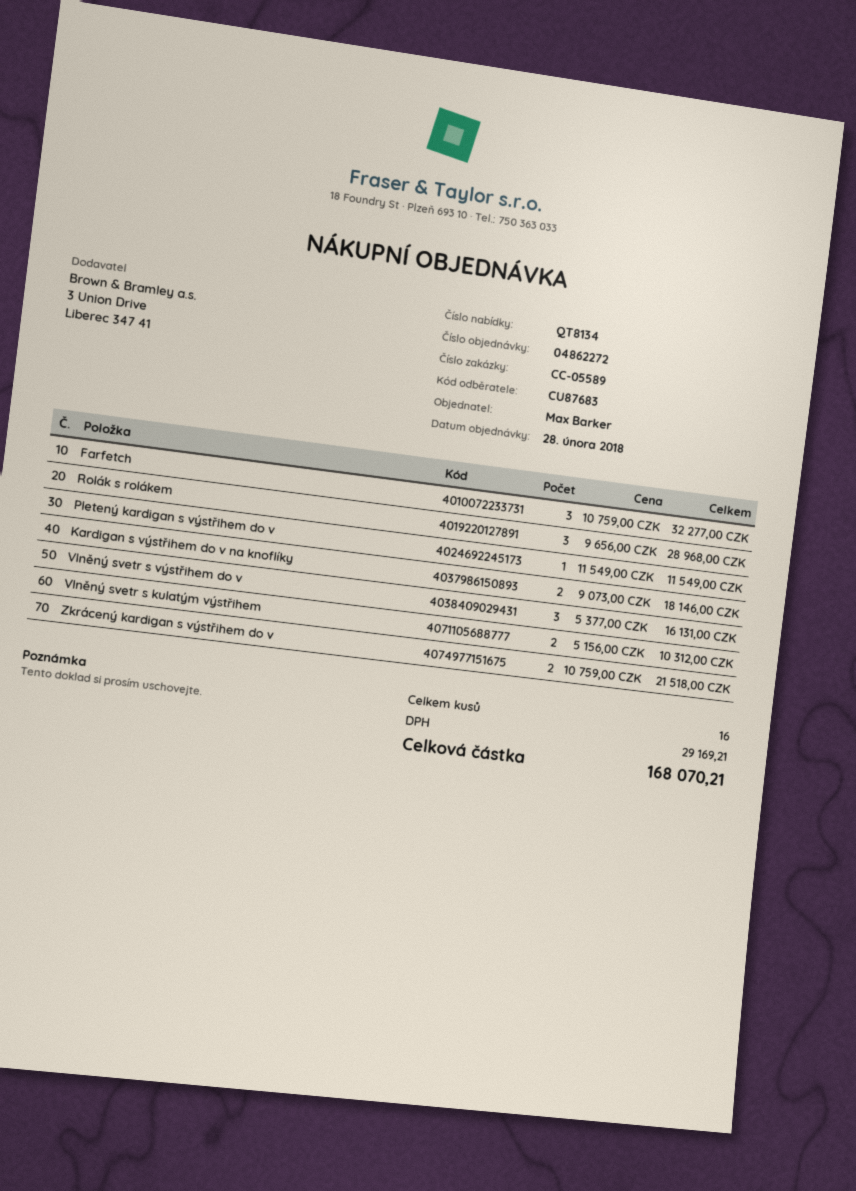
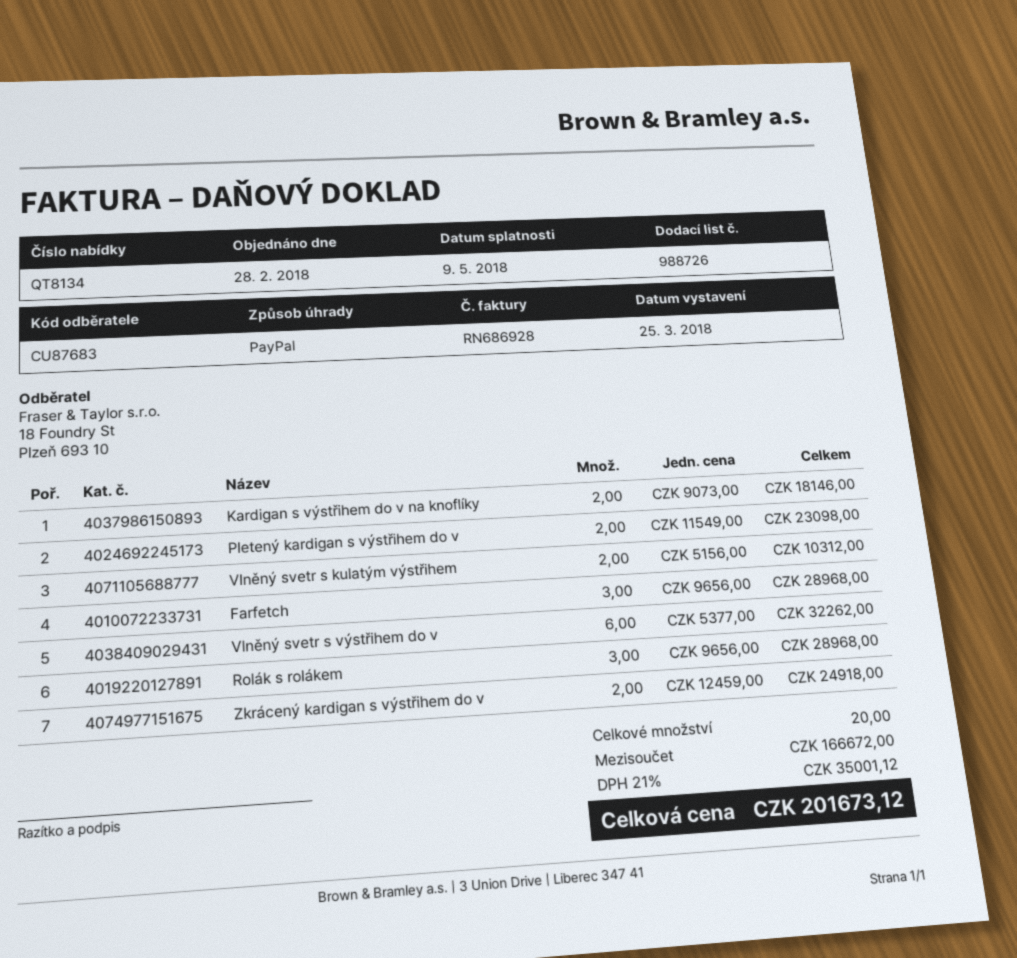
Farfetch: 3 x 10759.00 = 32277.00 -> 3 x 9656.00 = 28968.00
Pletený kardigan s výstřihem do v: 1 x 11549.00 = 11549.00 -> 2 x 11549.00 = 23098.00
Vlněný svetr s výstřihem do v: 3 x 5377.00 = 16131.00 -> 6 x 5377.00 = 32262.00
Zkrácený kardigan s výstřihem do v: 2 x 10759.00 = 21518.00 -> 2 x 12459.00 = 24918.00
total quantity: 16 -> 20
tax: 29169.21 -> 35001.12
total: 168070.21 -> 201673.12

